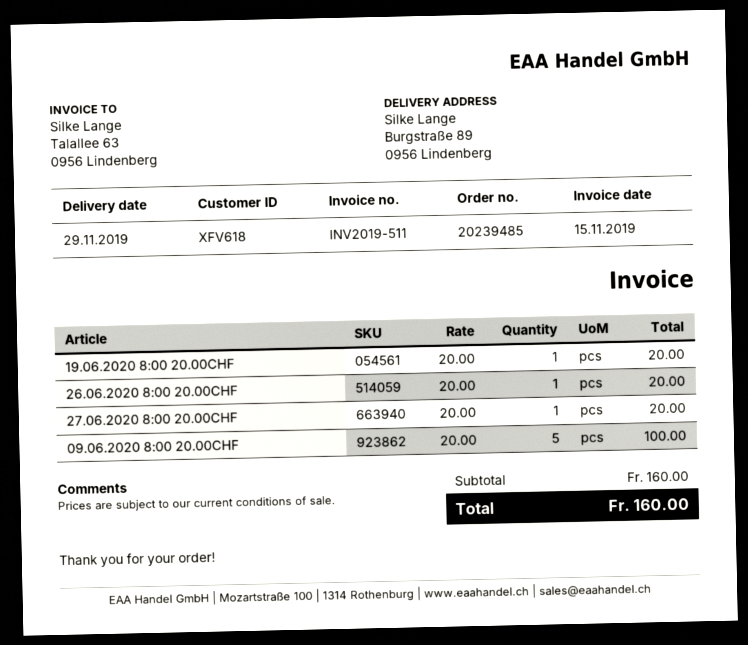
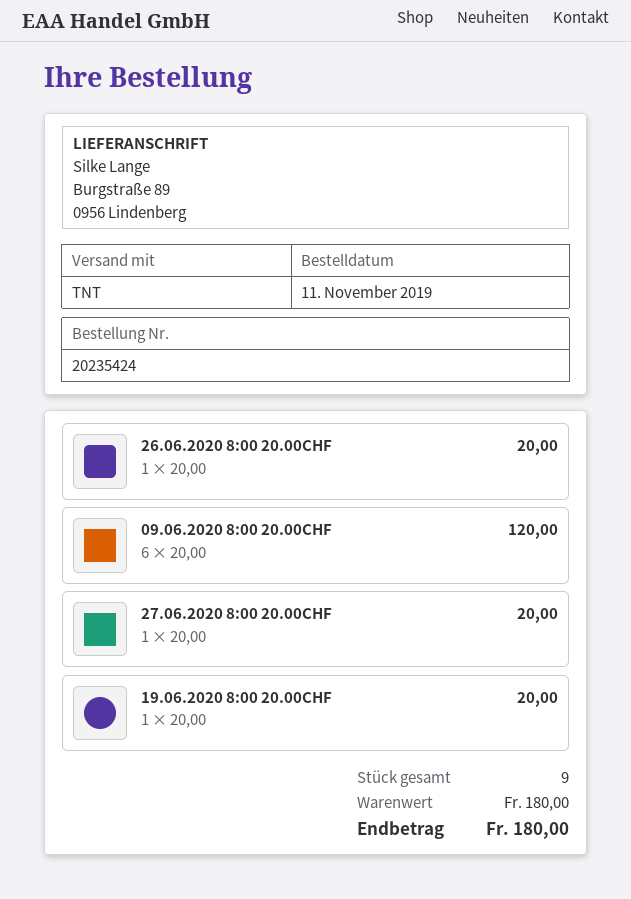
order number: 20239485 -> 20235424
09.06.2020 8:00 20.00CHF: 5 x 20.00 = 100.00 -> 6 x 20.00 = 120.00
subtotal: 160.00 -> 180.00
total: 160.00 -> 180.00

